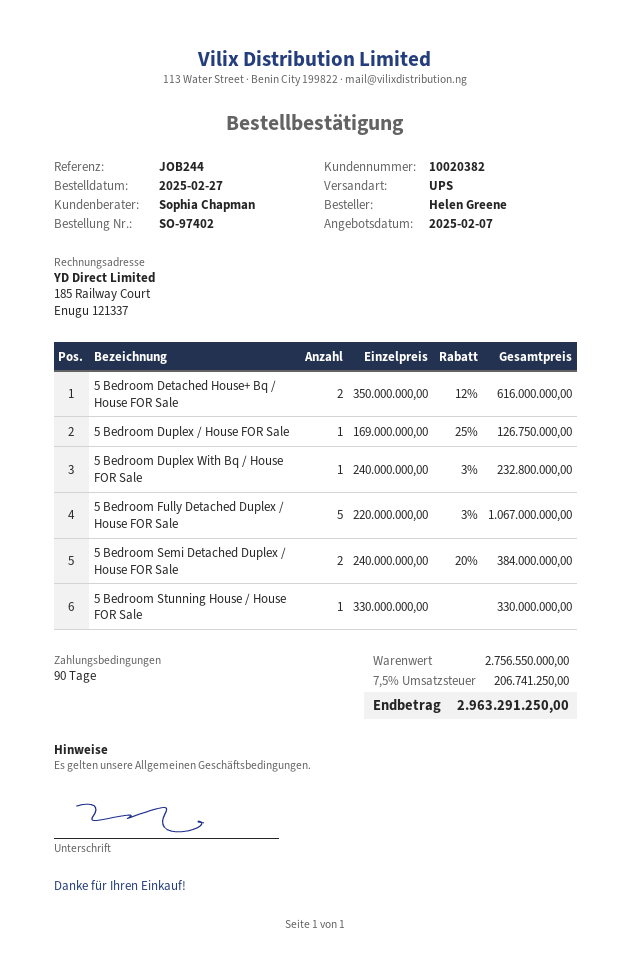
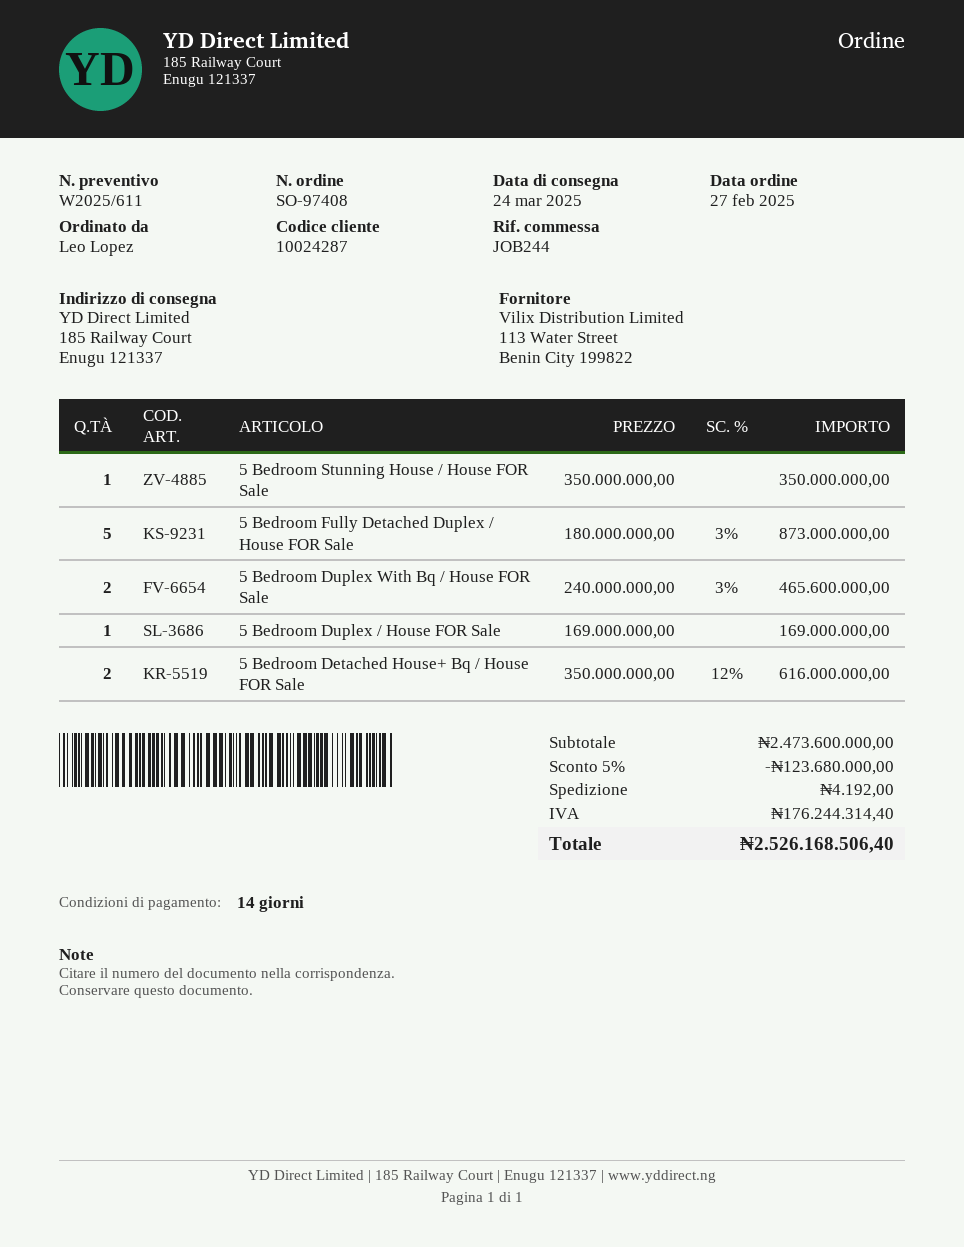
order number: SO-97402 -> SO-97408
payment terms: 90 days -> 14 days
customer number: 10020382 -> 10024287
ordered by: Helen Greene -> Leo Lopez
5 Bedroom Duplex / House FOR Sale: 1 x 169000000.00 - 25% = 126750000.00 -> 1 x 169000000.00 = 169000000.00
5 Bedroom Duplex With Bq / House FOR Sale: 1 x 240000000.00 - 3% = 232800000.00 -> 2 x 240000000.00 - 3% = 465600000.00
5 Bedroom Fully Detached Duplex / House FOR Sale: 5 x 220000000.00 - 3% = 1067000000.00 -> 5 x 180000000.00 - 3% = 873000000.00
5 Bedroom Semi Detached Duplex / House FOR Sale: 2 x 240000000.00 - 20% = 384000000.00 -> none
5 Bedroom Stunning House / House FOR Sale: 1 x 330000000.00 = 330000000.00 -> 1 x 350000000.00 = 350000000.00
subtotal: 2756550000.00 -> 2473600000.00
discount: none -> 5% = 123680000.00
shipping: none -> 4192.00
tax: 206741250.00 -> 176244314.40
total: 2963291250.00 -> 2526168506.40

